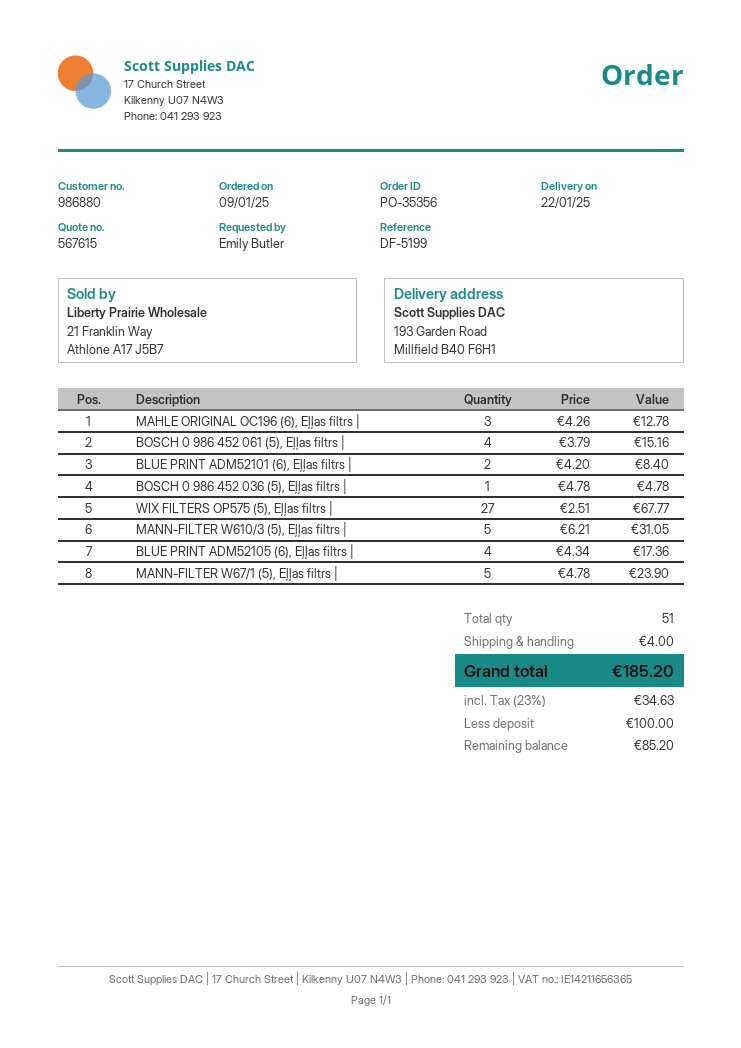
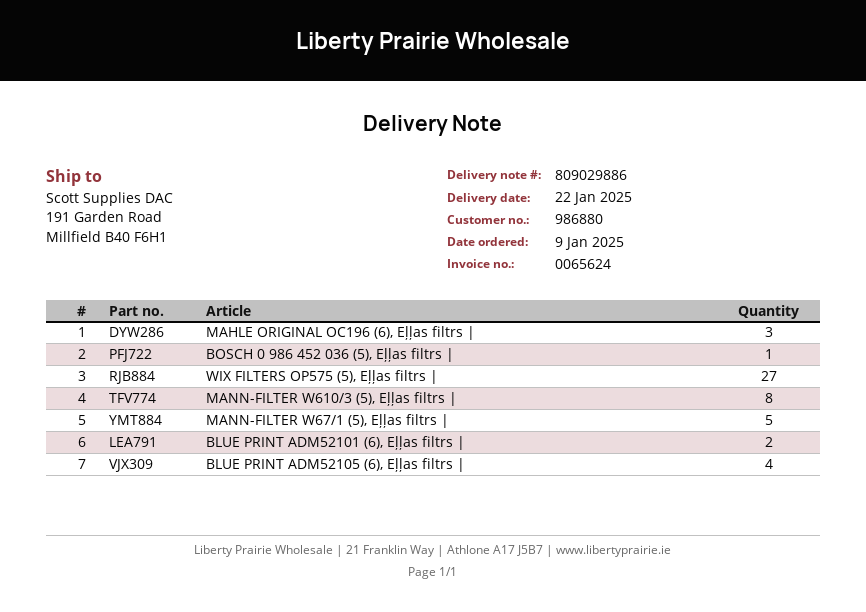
ship to: 193 Garden Road, Millfield B40 F6H1 -> 191 Garden Road, Millfield B40 F6H1
BOSCH 0 986 452 061 (5), Eļļas filtrs |: 4 -> none
MANN-FILTER W610/3 (5), Eļļas filtrs |: 5 -> 8

